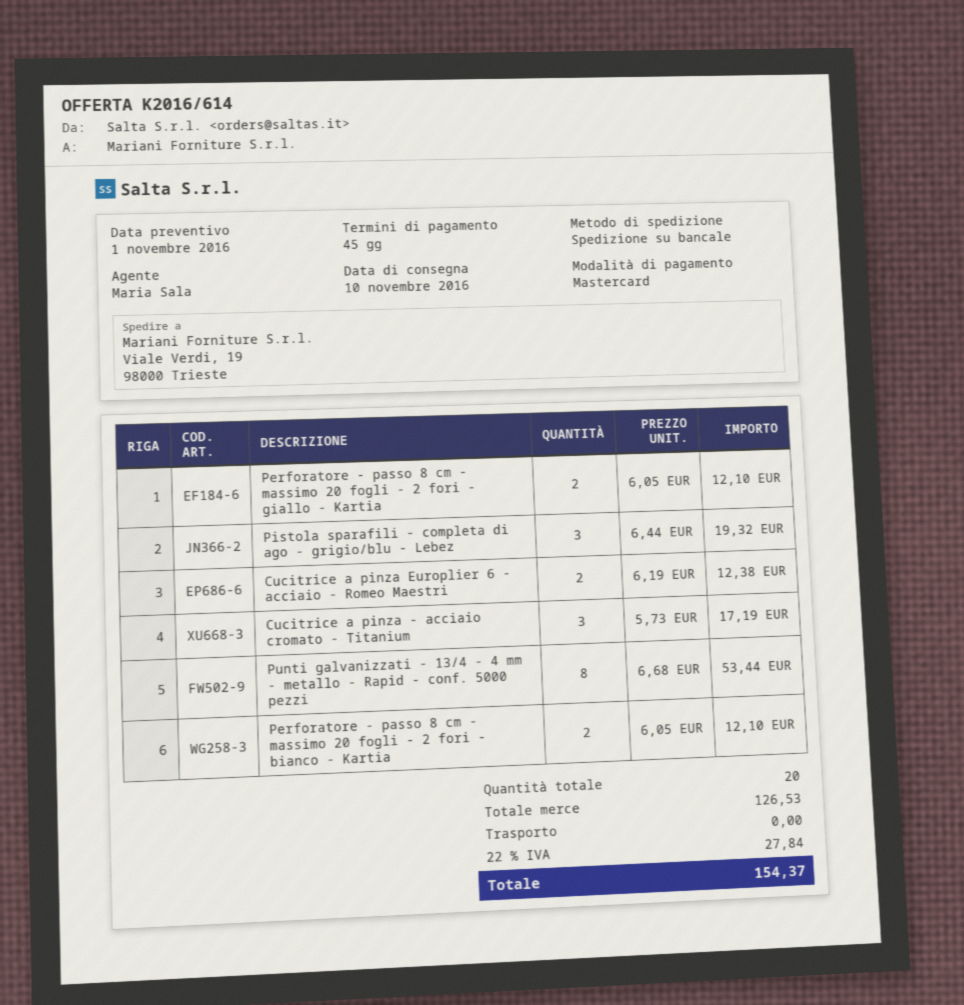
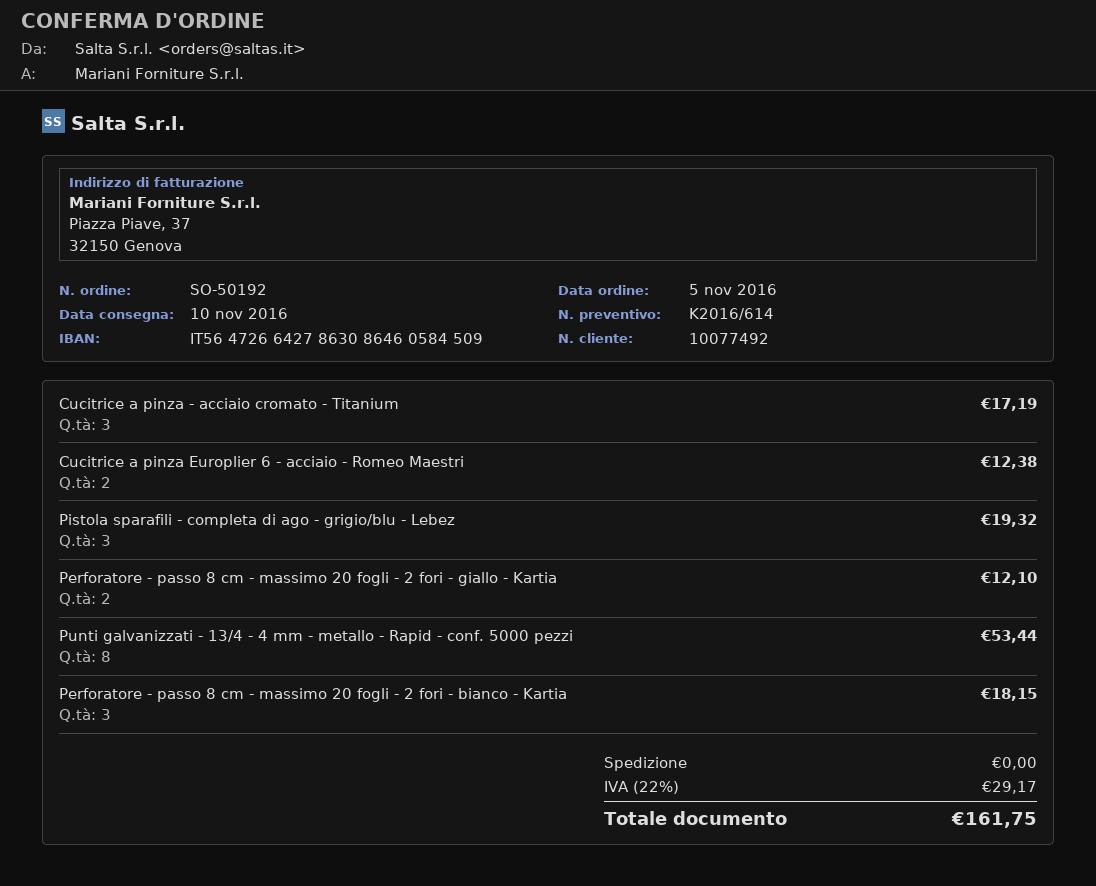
Perforatore - passo 8 cm - massimo 20 fogli - 2 fori - bianco - Kartia: 2 for 12.10 -> 3 for 18.15
tax: 22% = 27.84 -> 22% = 29.17
total: 154.37 -> 161.75

